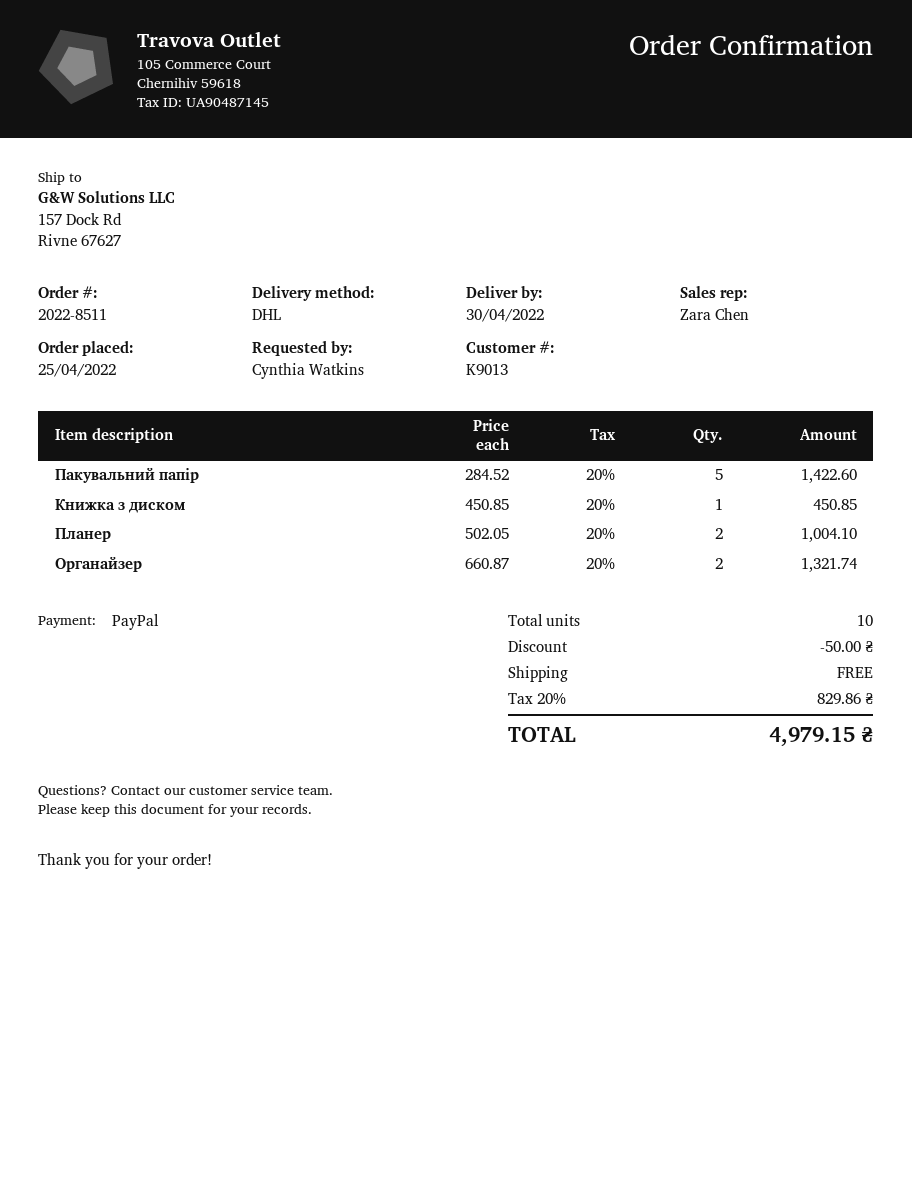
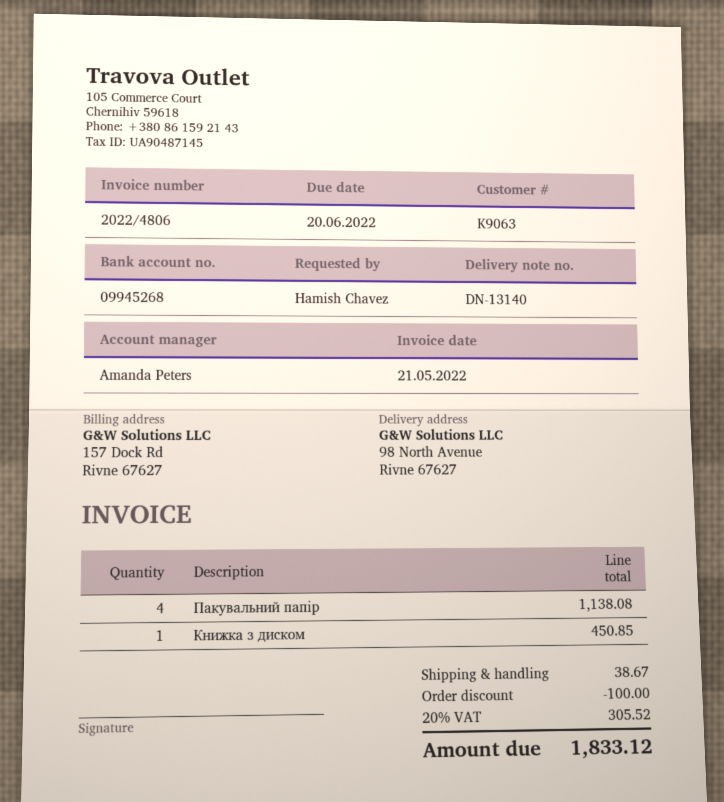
customer number: K9013 -> K9063
ordered by: Cynthia Watkins -> Hamish Chavez
sales rep: Zara Chen -> Amanda Peters
ship to: 157 Dock Rd, Rivne 67627 -> 98 North Avenue, Rivne 67627
Пакувальний папір: 5 for 1422.60 -> 4 for 1138.08
Планер: 2 for 1004.10 -> none
Органайзер: 2 for 1321.74 -> none
discount: 50.00 -> 100.00
shipping: 0.00 -> 38.67
tax: 20% = 829.86 -> 20% = 305.52
total: 4979.15 -> 1833.12

